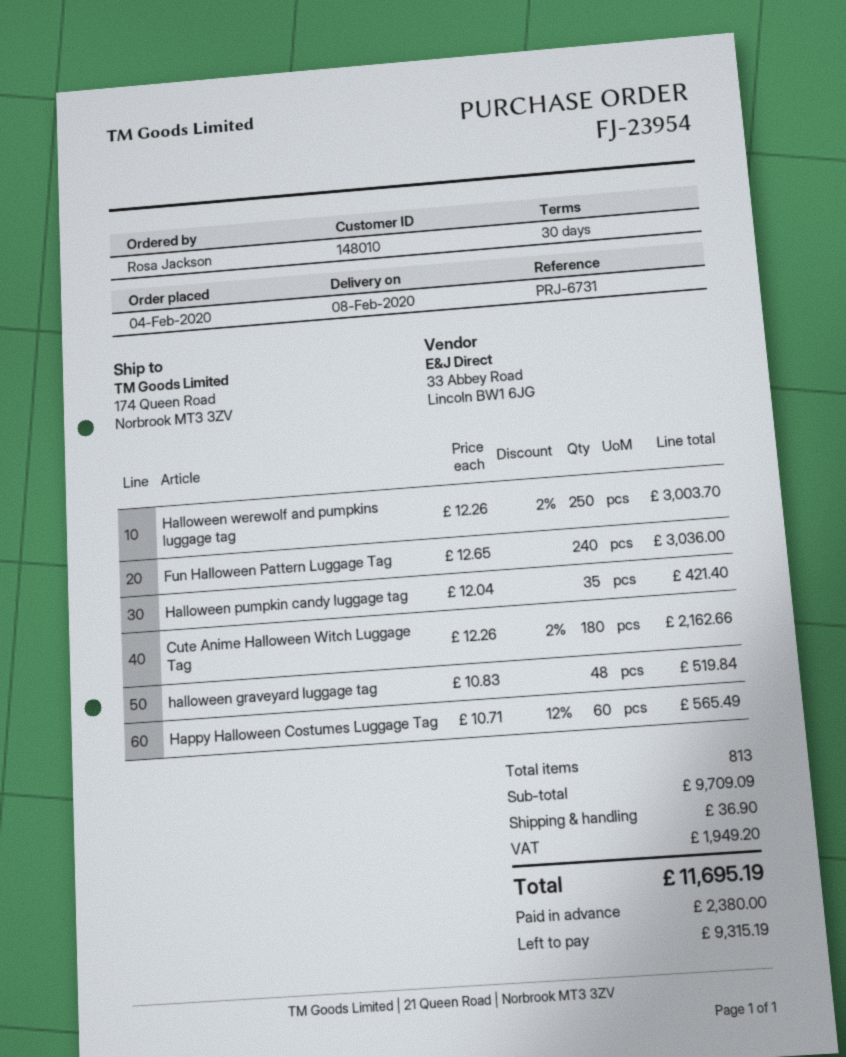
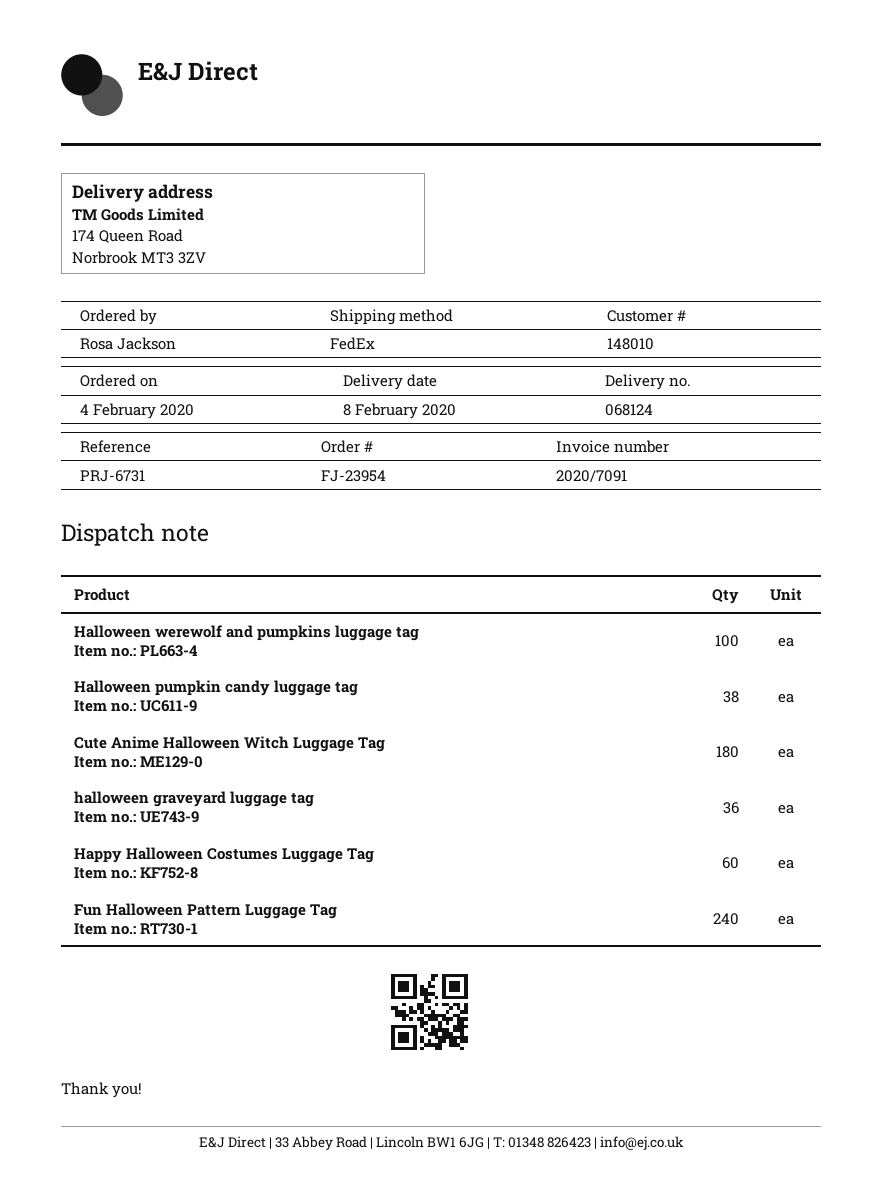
Halloween werewolf and pumpkins luggage tag: 250 -> 100
Halloween pumpkin candy luggage tag: 35 -> 38
halloween graveyard luggage tag: 48 -> 36

